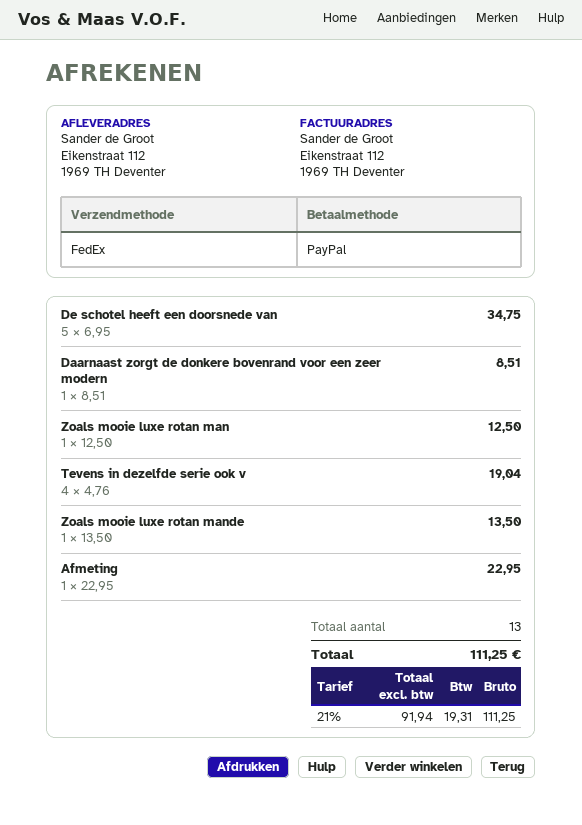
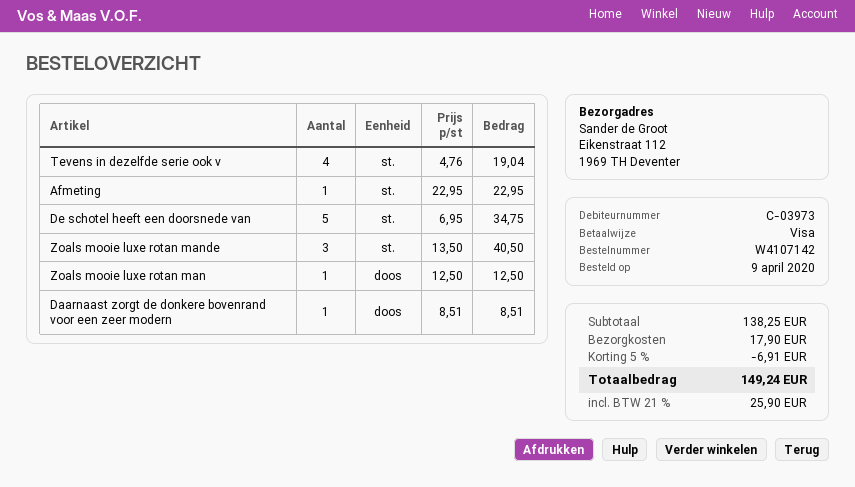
payment method: PayPal -> Visa
Zoals mooie luxe rotan mande: 1 x 13.50 = 13.50 -> 3 x 13.50 = 40.50
discount: none -> 5% = 6.91
shipping: none -> 17.90
tax: 21% = 19.31 -> 21% = 25.90
total: 111.25 -> 149.24

